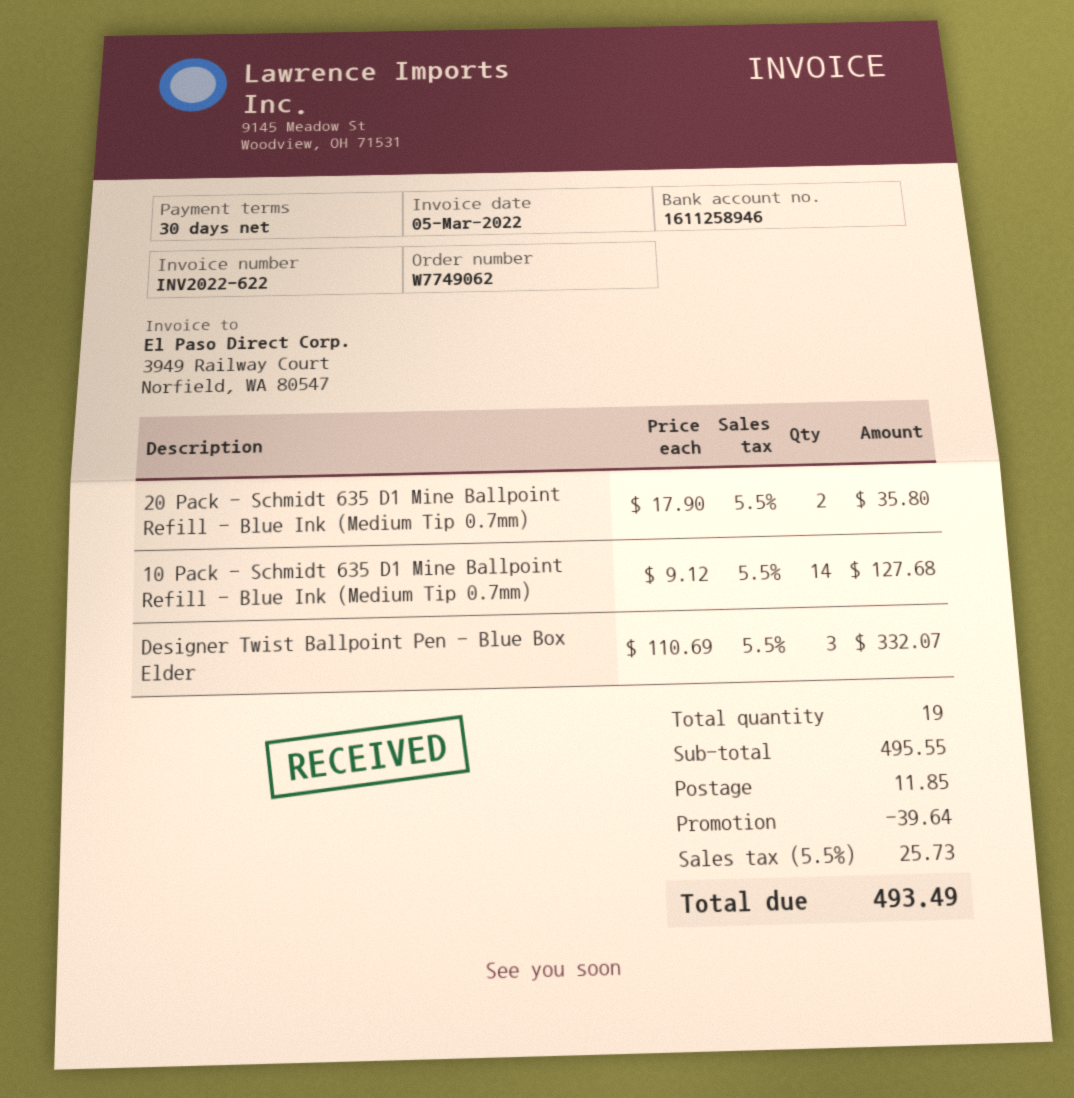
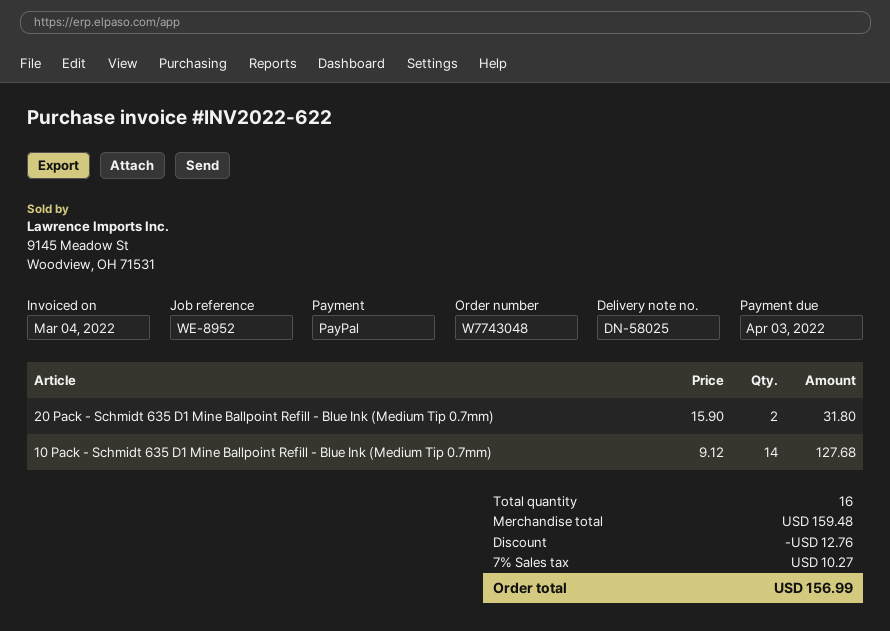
order number: W7749062 -> W7743048
invoice date: 2022-03-05 -> 2022-03-04
20 Pack - Schmidt 635 D1 Mine Ballpoint Refill - Blue Ink (Medium Tip 0.7mm): 2 x 17.90 = 35.80 -> 2 x 15.90 = 31.80
Designer Twist Ballpoint Pen - Blue Box Elder: 3 x 110.69 = 332.07 -> none
total quantity: 19 -> 16
subtotal: 495.55 -> 159.48
discount: 39.64 -> 12.76
shipping: 11.85 -> none
tax: 5.5% = 25.73 -> 7% = 10.27
total: 493.49 -> 156.99

